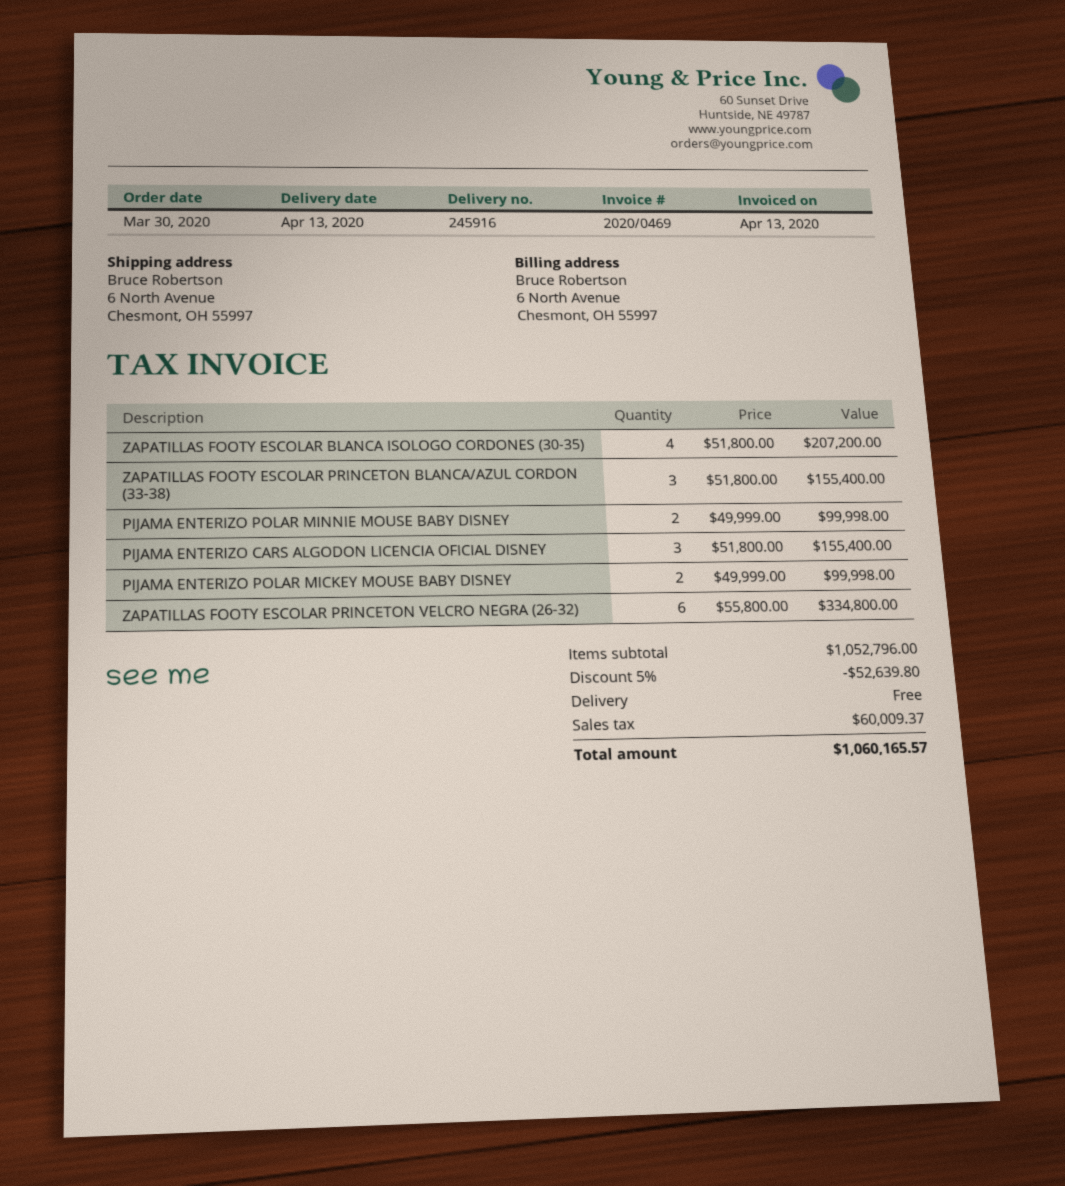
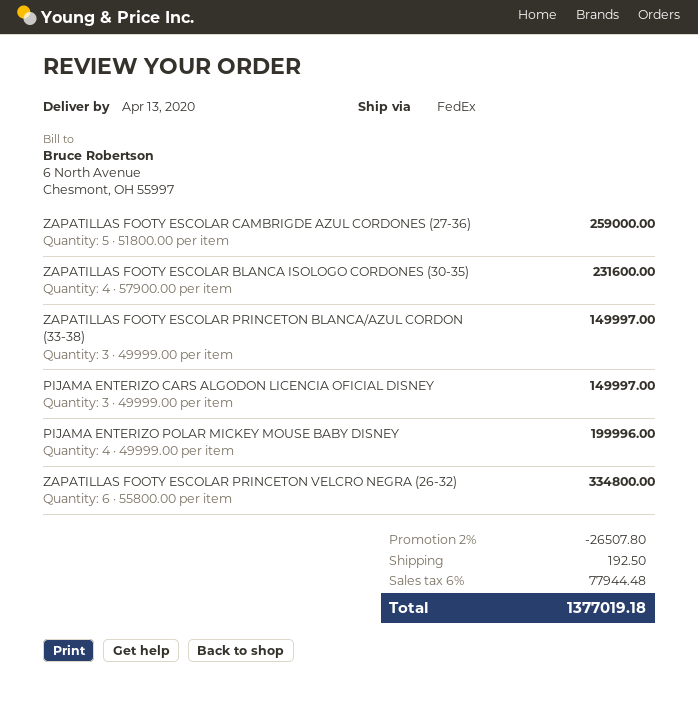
ZAPATILLAS FOOTY ESCOLAR BLANCA ISOLOGO CORDONES (30-35): 4 x 51800.00 = 207200.00 -> 4 x 57900.00 = 231600.00
ZAPATILLAS FOOTY ESCOLAR PRINCETON BLANCA/AZUL CORDON (33-38): 3 x 51800.00 = 155400.00 -> 3 x 49999.00 = 149997.00
PIJAMA ENTERIZO POLAR MINNIE MOUSE BABY DISNEY: 2 x 49999.00 = 99998.00 -> none
PIJAMA ENTERIZO CARS ALGODON LICENCIA OFICIAL DISNEY: 3 x 51800.00 = 155400.00 -> 3 x 49999.00 = 149997.00
PIJAMA ENTERIZO POLAR MICKEY MOUSE BABY DISNEY: 2 x 49999.00 = 99998.00 -> 4 x 49999.00 = 199996.00
ZAPATILLAS FOOTY ESCOLAR CAMBRIGDE AZUL CORDONES (27-36): none -> 5 x 51800.00 = 259000.00
discount: 5% = 52639.80 -> 2% = 26507.80
shipping: 0.00 -> 192.50
tax: 60009.37 -> 77944.48
total: 1060165.57 -> 1377019.18

